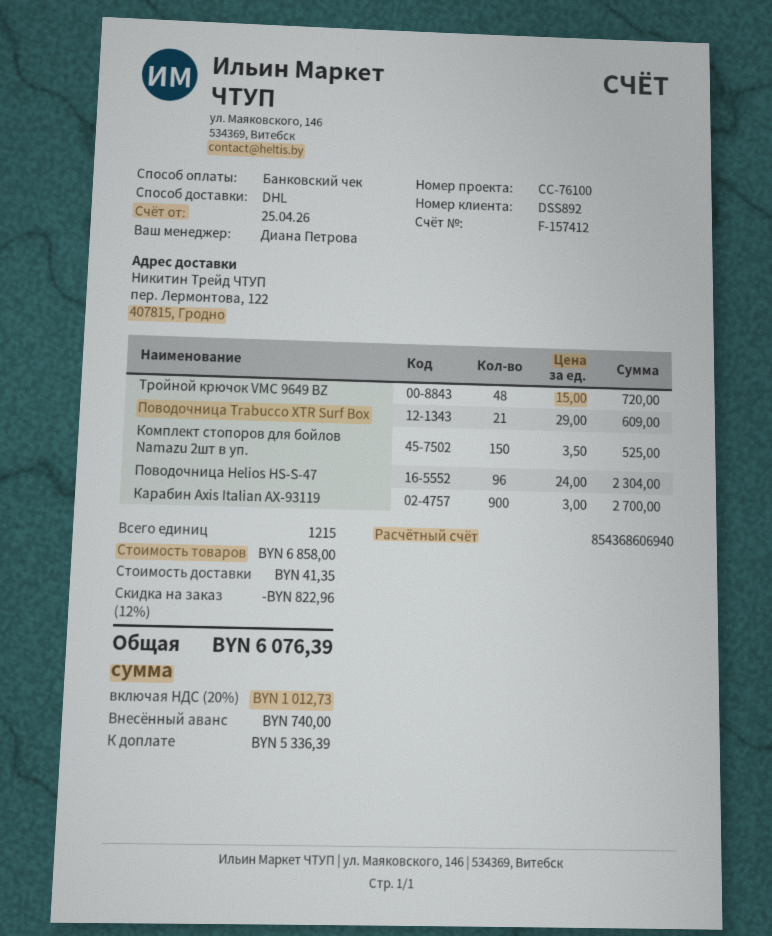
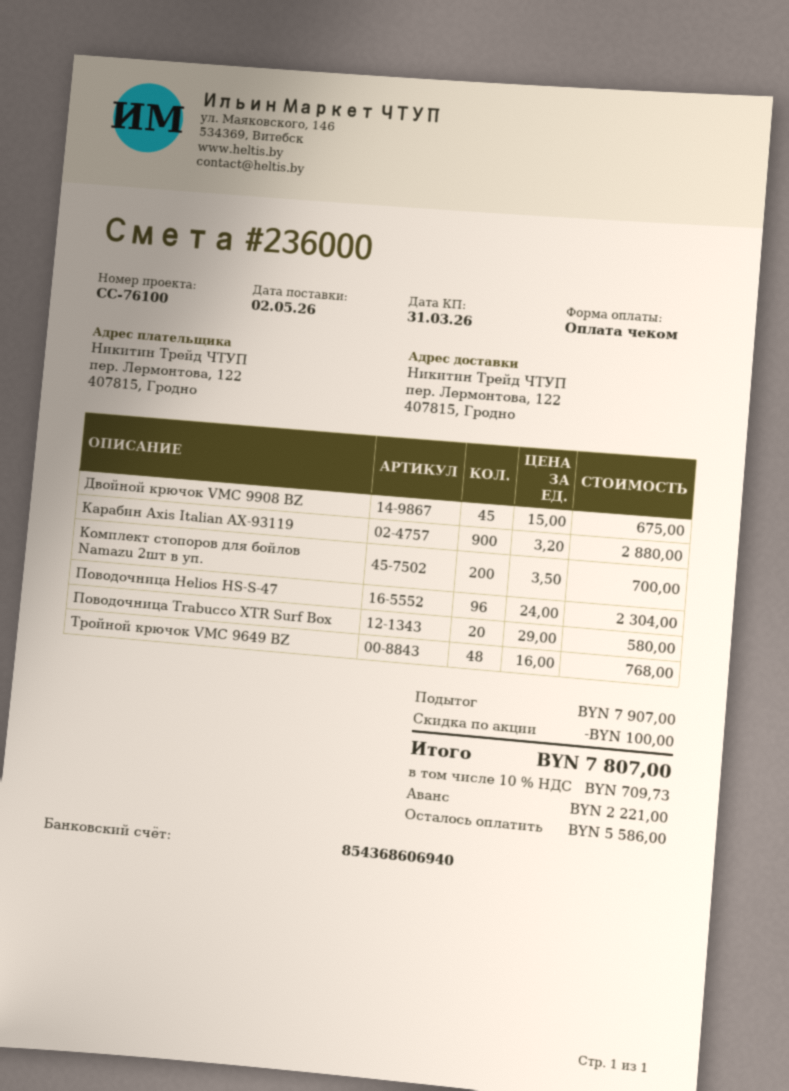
Тройной крючок VMC 9649 BZ: 48 x 15.00 = 720.00 -> 48 x 16.00 = 768.00
Поводочница Trabucco XTR Surf Box: 21 x 29.00 = 609.00 -> 20 x 29.00 = 580.00
Комплект стопоров для бойлов Namazu 2шт в уп.: 150 x 3.50 = 525.00 -> 200 x 3.50 = 700.00
Карабин Axis Italian AX-93119: 900 x 3.00 = 2700.00 -> 900 x 3.20 = 2880.00
Двойной крючок VMC 9908 BZ: none -> 45 x 15.00 = 675.00
subtotal: 6858.00 -> 7907.00
discount: 822.96 -> 100.00
shipping: 41.35 -> none
tax: 20% = 1012.73 -> 10% = 709.73
total: 6076.39 -> 7807.00
deposit: 740.00 -> 2221.00
balance: 5336.39 -> 5586.00

